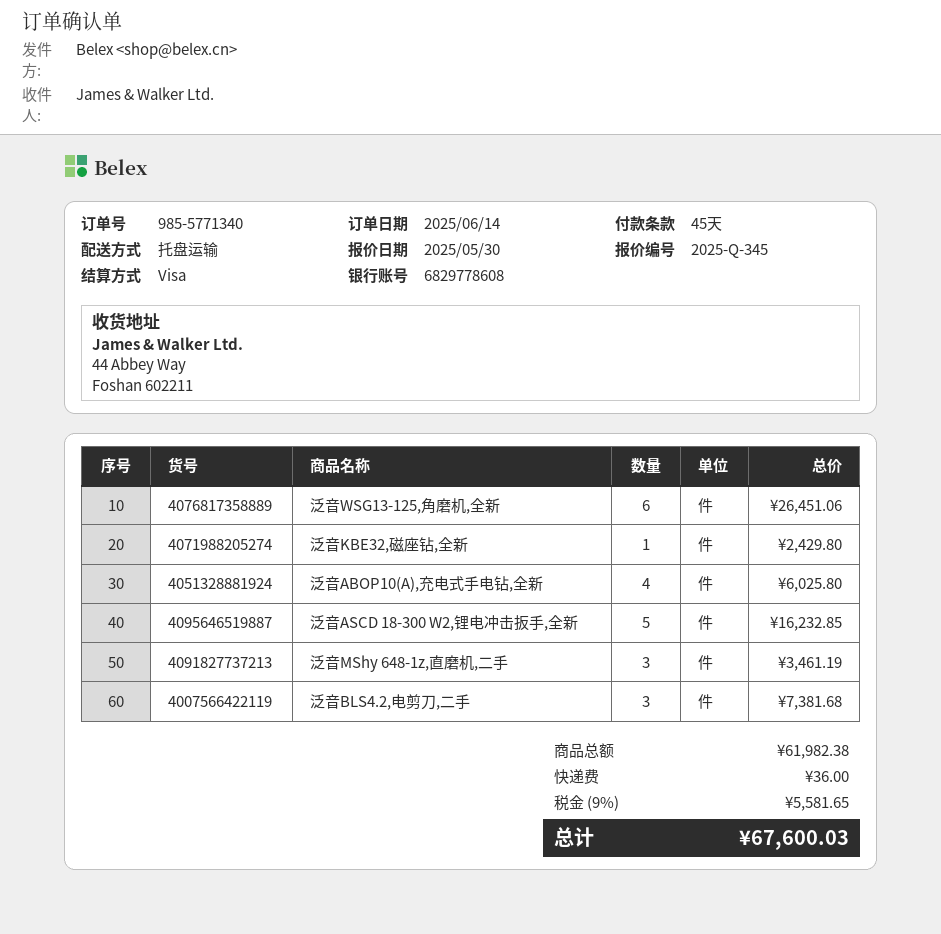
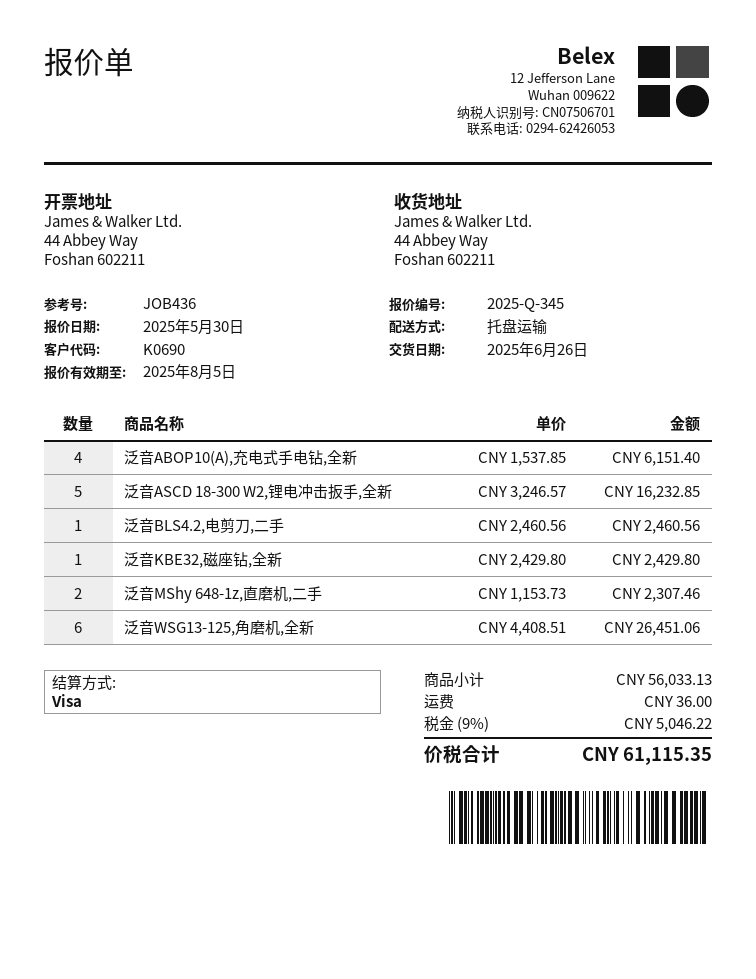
泛音ABOP10(A),充电式手电钻,全新: 4 for 6025.80 -> 4 for 6151.40
泛音MShy 648-1z,直磨机,二手: 3 for 3461.19 -> 2 for 2307.46
泛音BLS4.2,电剪刀,二手: 3 for 7381.68 -> 1 for 2460.56
subtotal: 61982.38 -> 56033.13
tax: 9% = 5581.65 -> 9% = 5046.22
total: 67600.03 -> 61115.35

